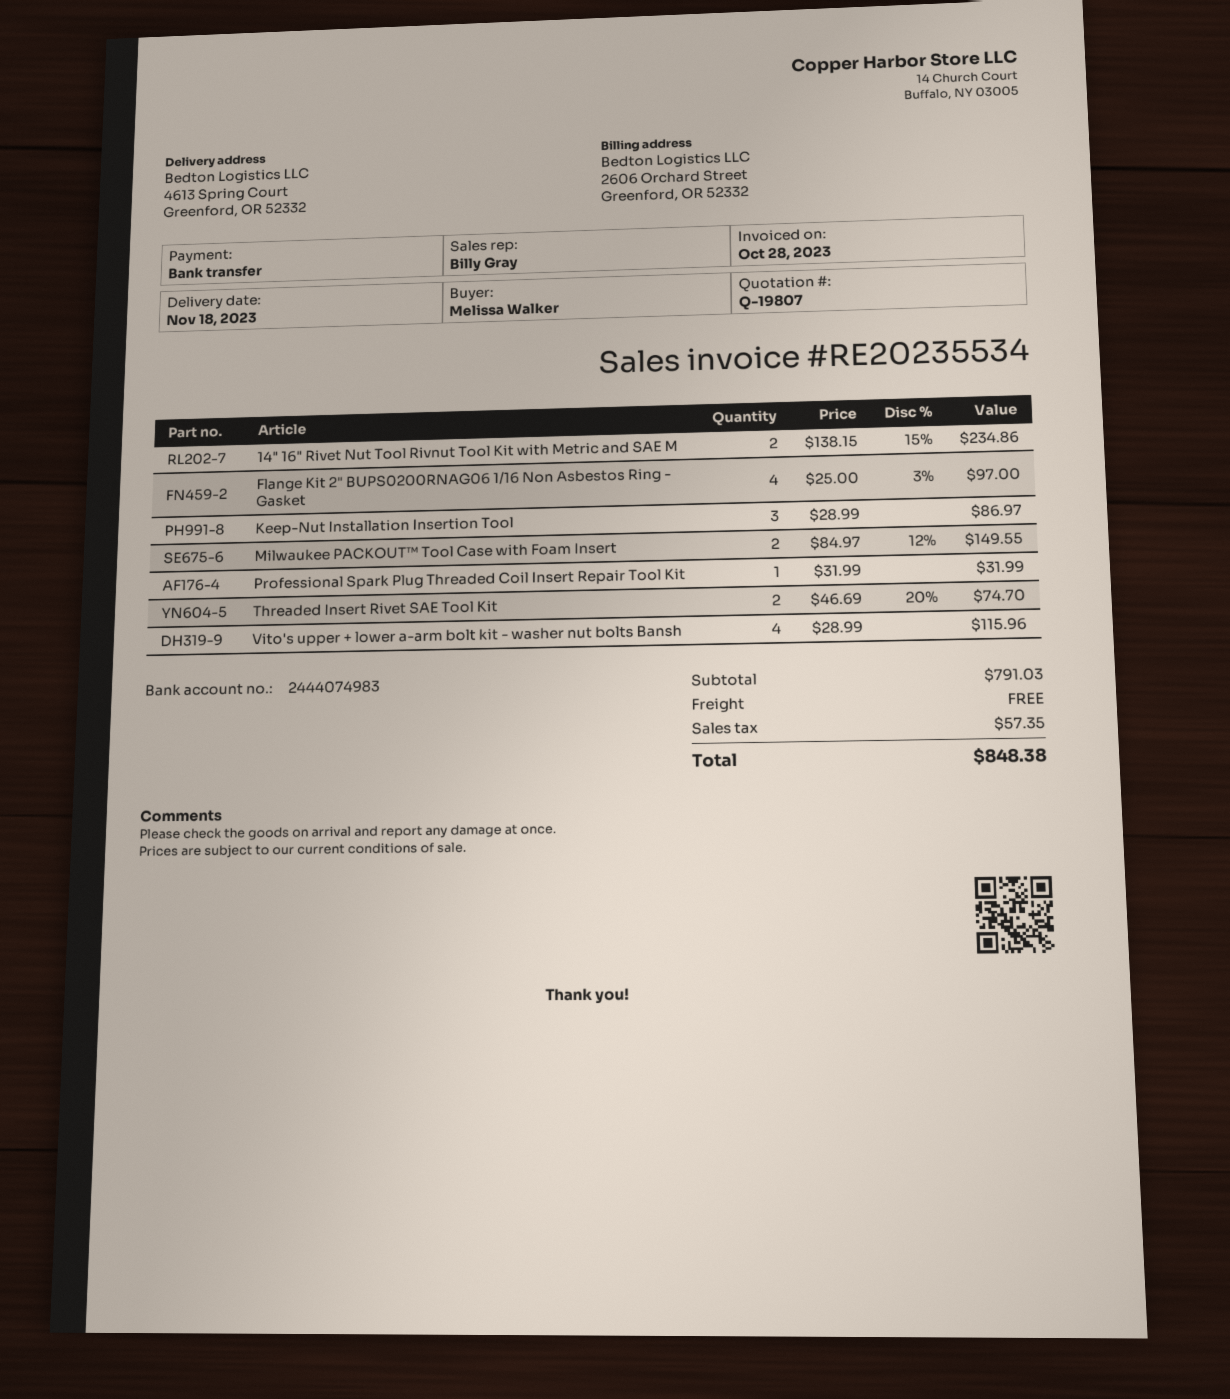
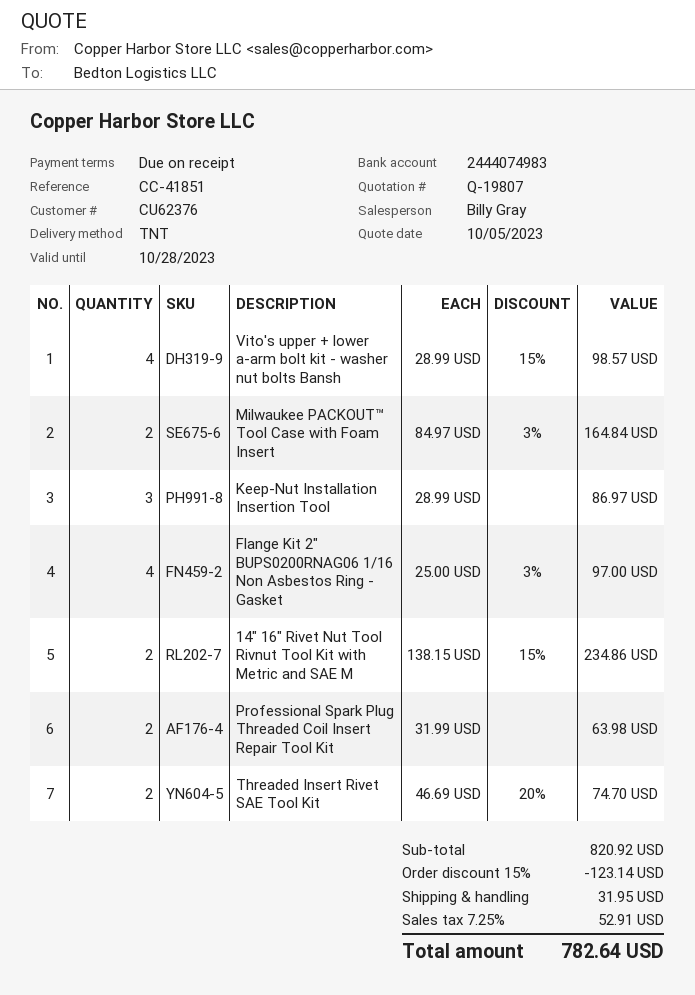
Milwaukee PACKOUT™ Tool Case with Foam Insert: 2 x 84.97 - 12% = 149.55 -> 2 x 84.97 - 3% = 164.84
Professional Spark Plug Threaded Coil Insert Repair Tool Kit: 1 x 31.99 = 31.99 -> 2 x 31.99 = 63.98
Vito's upper + lower a-arm bolt kit - washer nut bolts Bansh: 4 x 28.99 = 115.96 -> 4 x 28.99 - 15% = 98.57
subtotal: 791.03 -> 820.92
discount: none -> 15% = 123.14
shipping: 0.00 -> 31.95
tax: 57.35 -> 52.91
total: 848.38 -> 782.64

